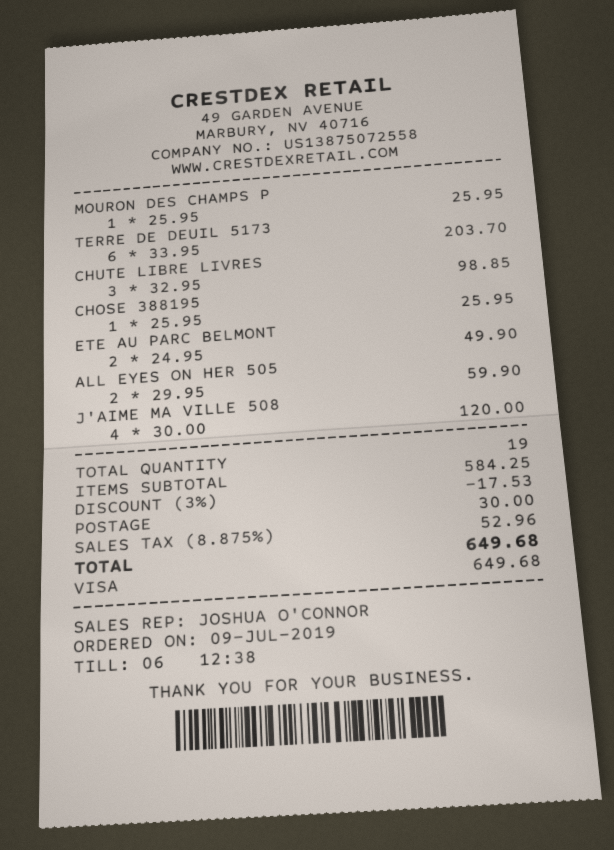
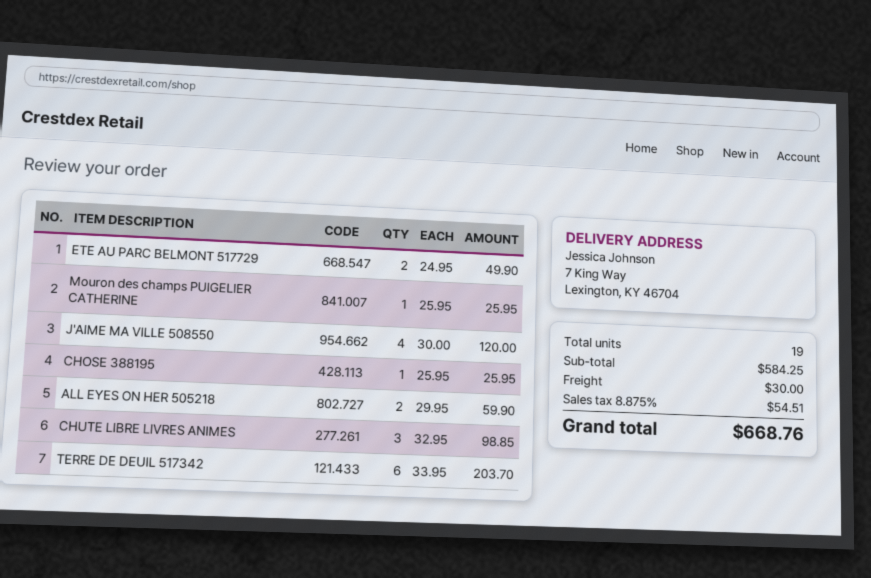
discount: 3% = 17.53 -> none
tax: 8.875% = 52.96 -> 8.875% = 54.51
total: 649.68 -> 668.76

